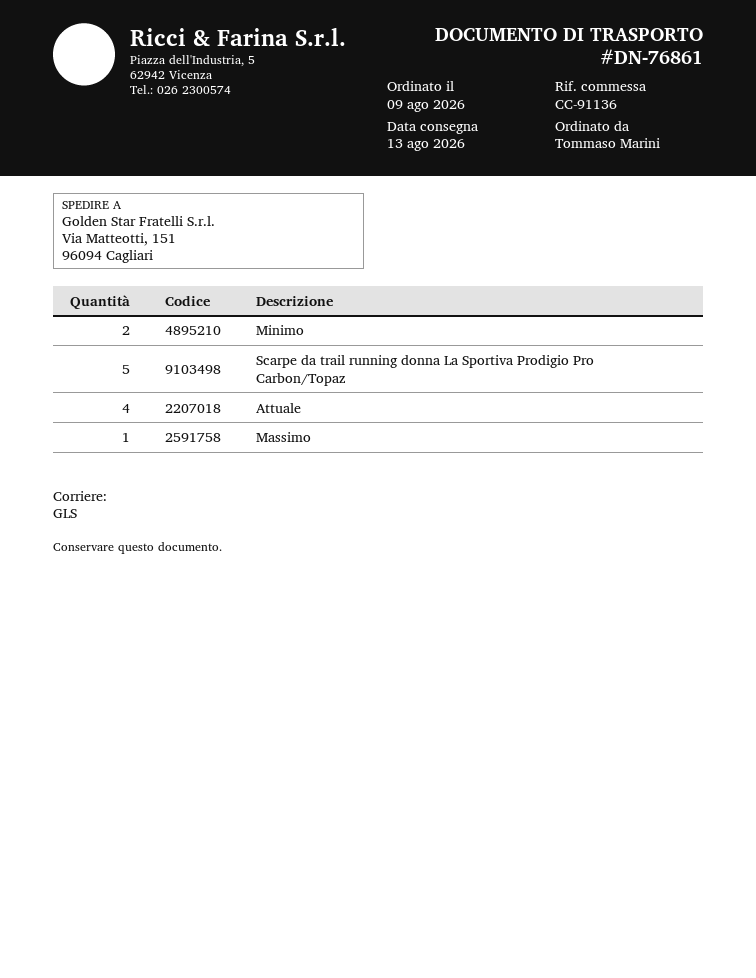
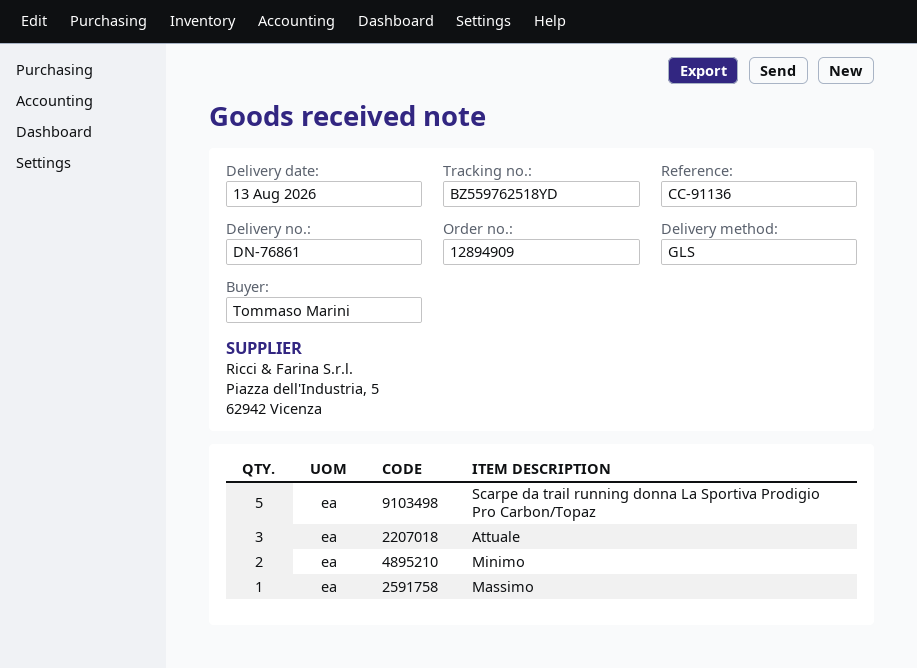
Attuale: 4 -> 3

